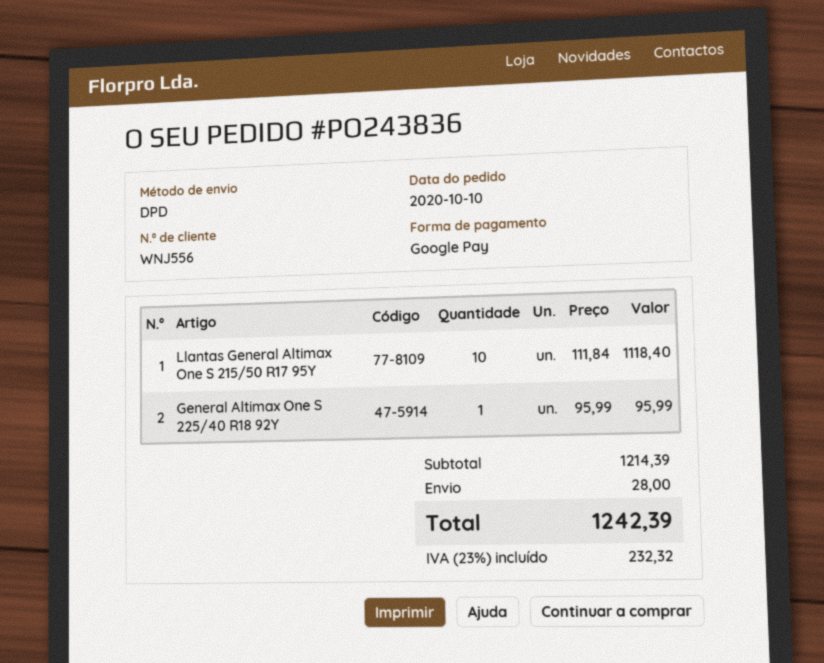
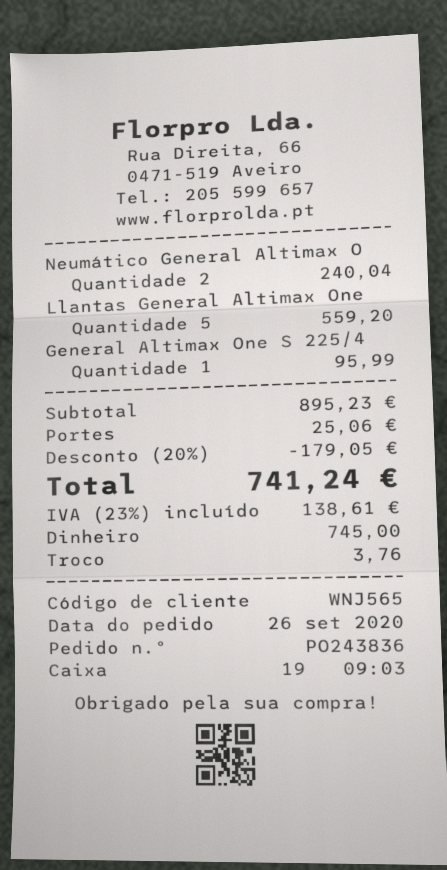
order date: 2020-10-10 -> 2020-09-26
customer number: WNJ556 -> WNJ565
payment method: Google Pay -> cash
Llantas General Altimax One S 215/50 R17 95Y: 10 for 1118.40 -> 5 for 559.20
Neumático General Altimax O: none -> 2 for 240.04
subtotal: 1214.39 -> 895.23
discount: none -> 20% = 179.05
shipping: 28.00 -> 25.06
tax: 23% = 232.32 -> 23% = 138.61
total: 1242.39 -> 741.24

